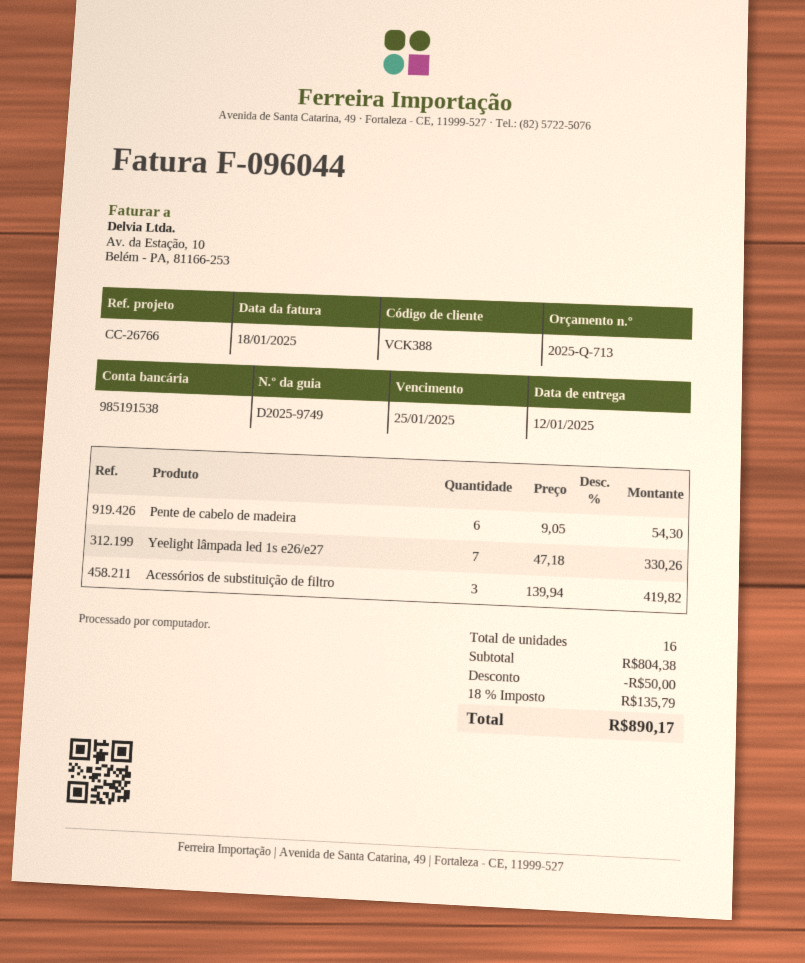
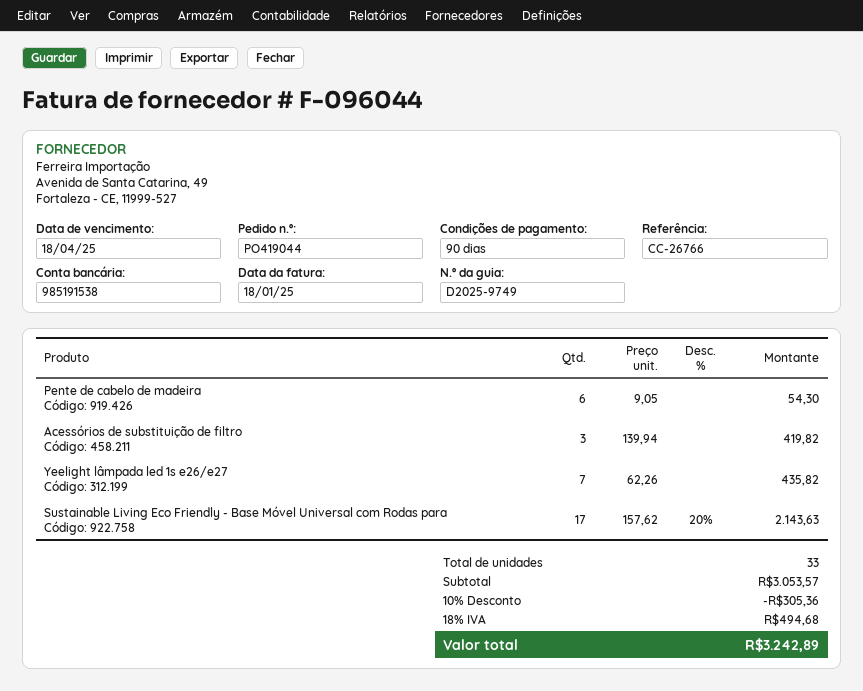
due date: 2025-01-25 -> 2025-04-18
Yeelight lâmpada led 1s e26/e27: 7 x 47.18 = 330.26 -> 7 x 62.26 = 435.82
Sustainable Living Eco Friendly - Base Móvel Universal com Rodas para: none -> 17 x 157.62 - 20% = 2143.63
total quantity: 16 -> 33
subtotal: 804.38 -> 3053.57
discount: 50.00 -> 305.36
tax: 18% = 135.79 -> 18% = 494.68
total: 890.17 -> 3242.89

